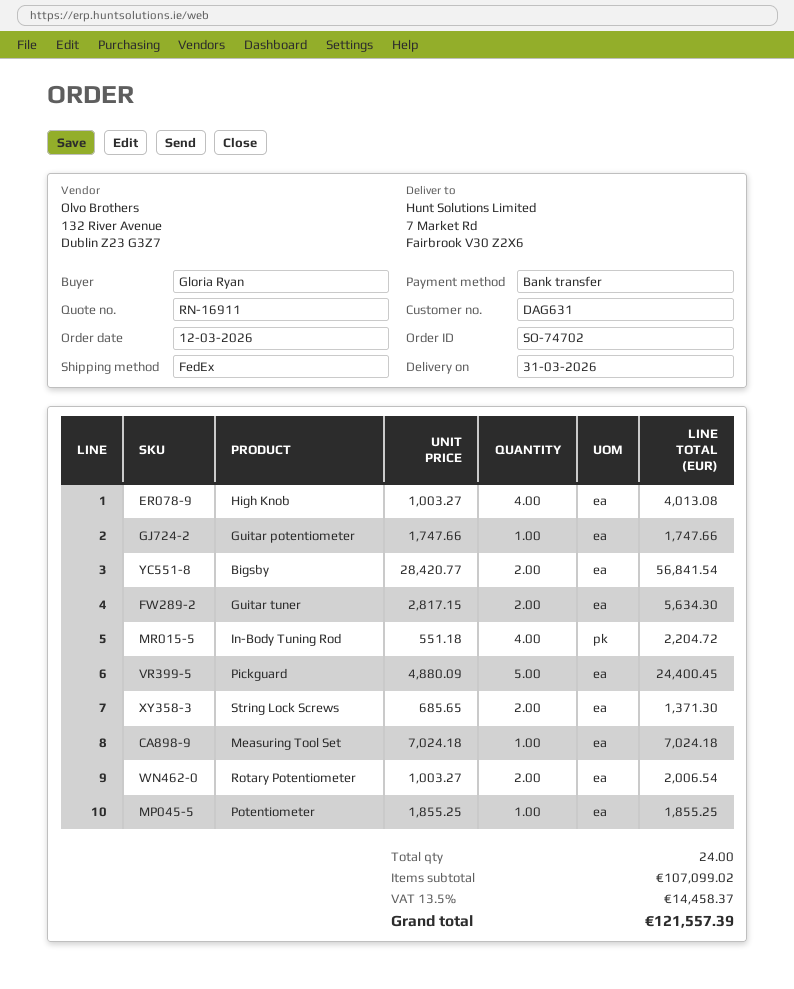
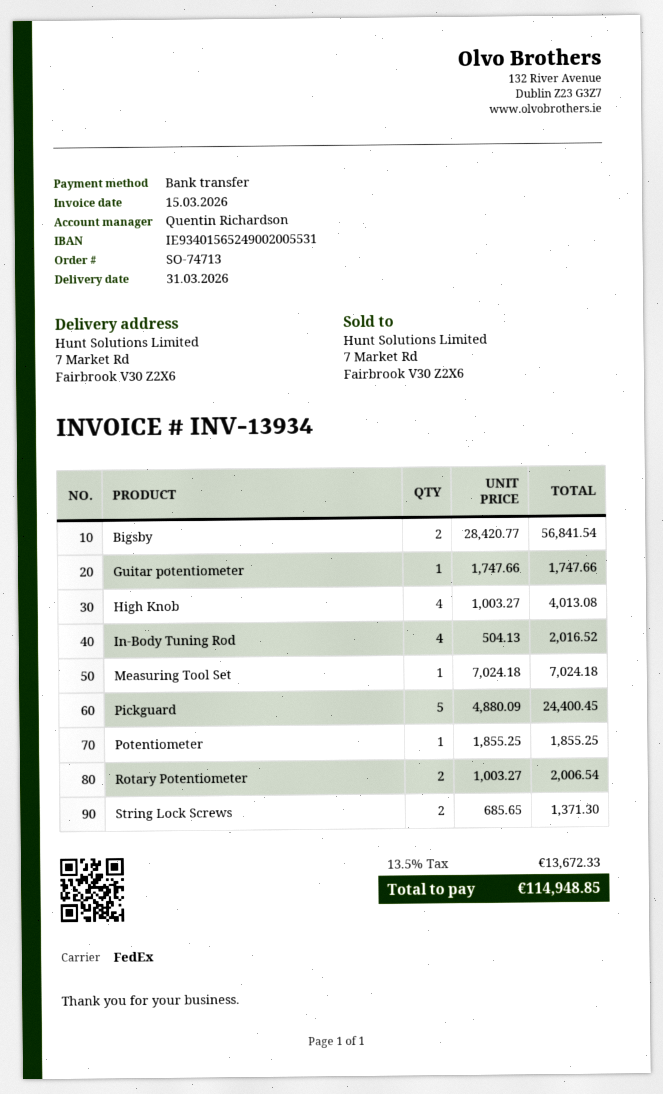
order number: SO-74702 -> SO-74713
Guitar tuner: 2 x 2817.15 = 5634.30 -> none
In-Body Tuning Rod: 4 x 551.18 = 2204.72 -> 4 x 504.13 = 2016.52
tax: 13.5% = 14458.37 -> 13.5% = 13672.33
total: 121557.39 -> 114948.85

